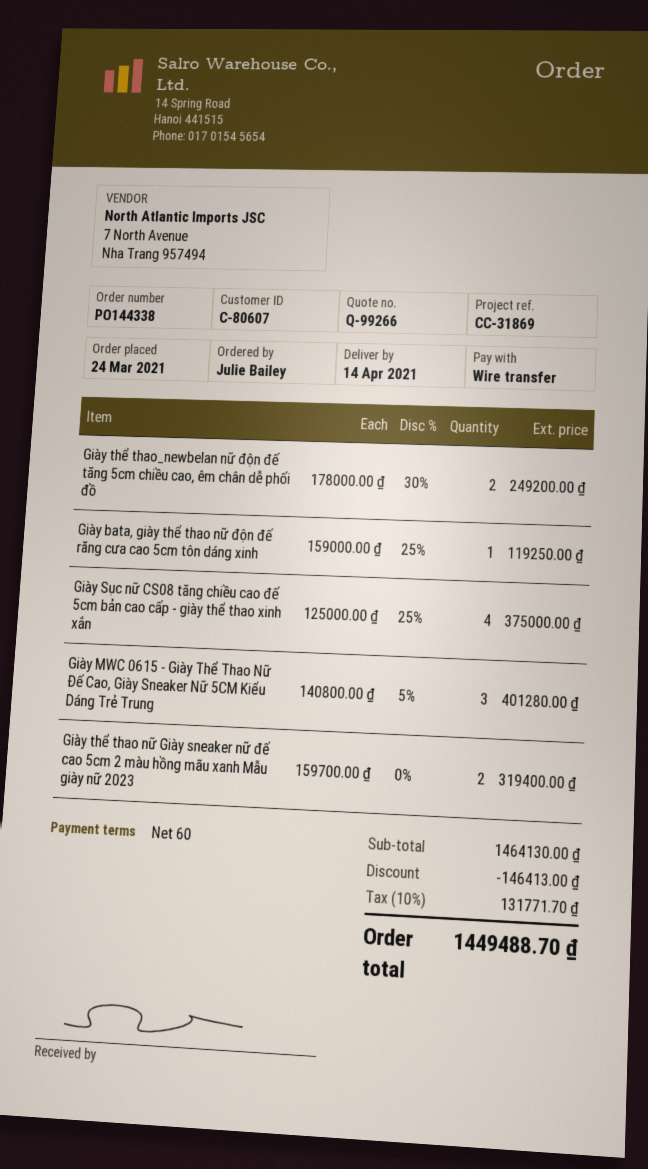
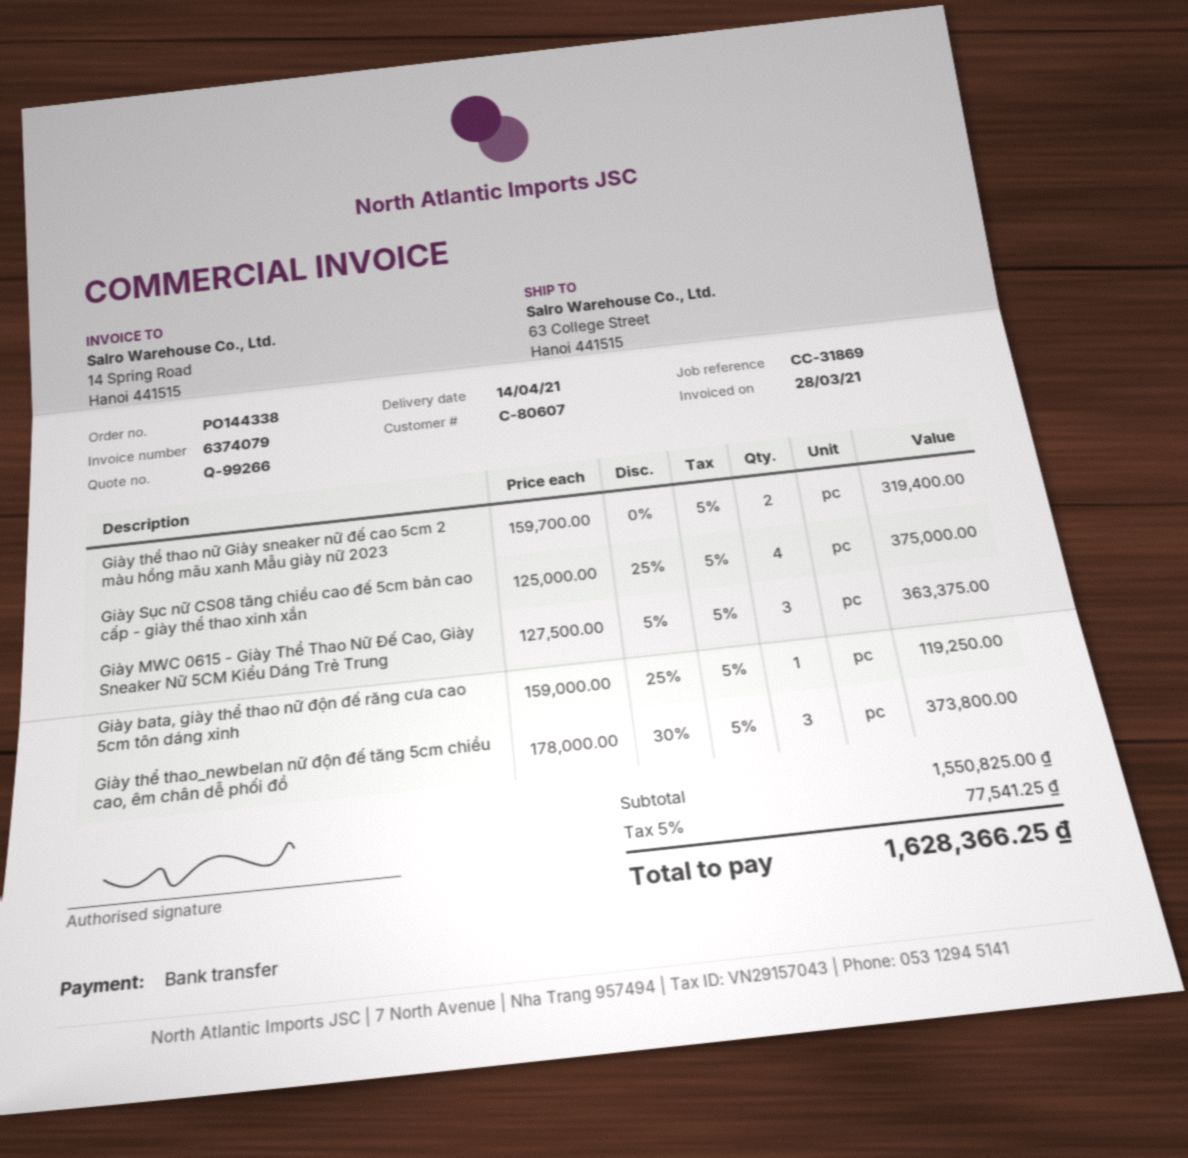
Giày thể thao_newbelan nữ độn đế tăng 5cm chiều cao, êm chân dễ phối đồ: 2 x 178000.00 - 30% = 249200.00 -> 3 x 178000.00 - 30% = 373800.00
Giày MWC 0615 - Giày Thể Thao Nữ Đế Cao, Giày Sneaker Nữ 5CM Kiểu Dáng Trẻ Trung: 3 x 140800.00 - 5% = 401280.00 -> 3 x 127500.00 - 5% = 363375.00
subtotal: 1464130.00 -> 1550825.00
discount: 146413.00 -> none
tax: 10% = 131771.70 -> 5% = 77541.25
total: 1449488.70 -> 1628366.25

